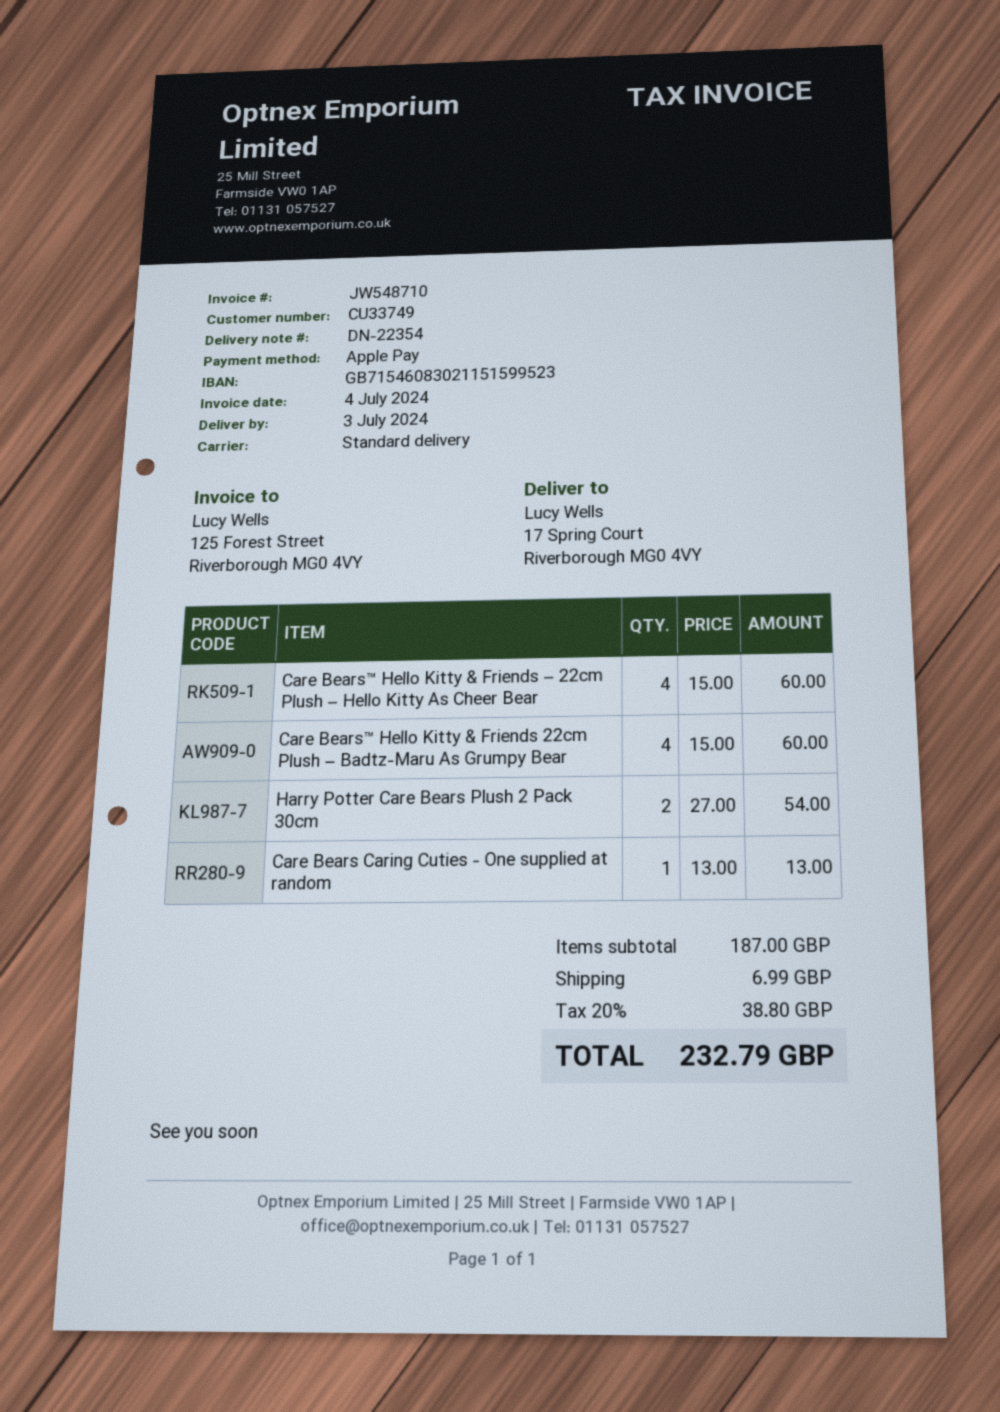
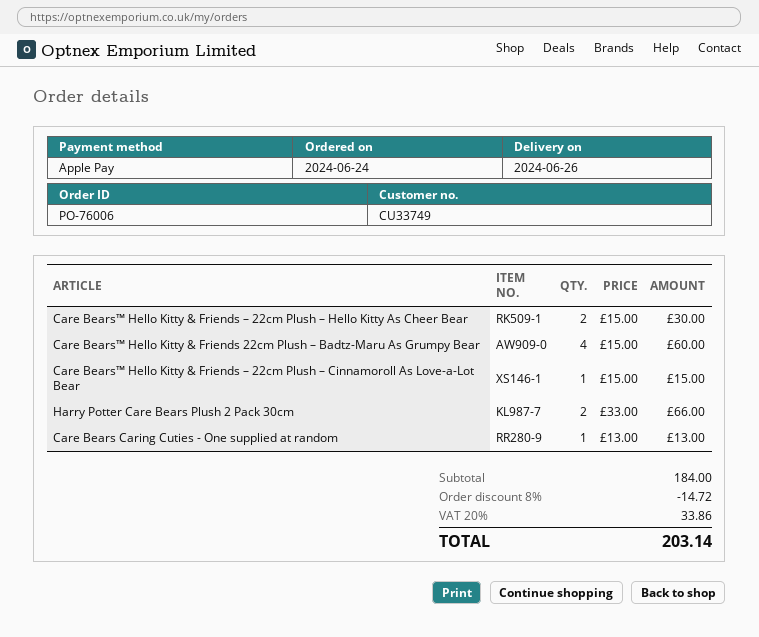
delivery date: 2024-07-03 -> 2024-06-26
Care Bears™ Hello Kitty & Friends – 22cm Plush – Hello Kitty As Cheer Bear: 4 x 15.00 = 60.00 -> 2 x 15.00 = 30.00
Harry Potter Care Bears Plush 2 Pack 30cm: 2 x 27.00 = 54.00 -> 2 x 33.00 = 66.00
Care Bears™ Hello Kitty & Friends – 22cm Plush – Cinnamoroll As Love-a-Lot Bear: none -> 1 x 15.00 = 15.00
subtotal: 187.00 -> 184.00
discount: none -> 8% = 14.72
shipping: 6.99 -> none
tax: 20% = 38.80 -> 20% = 33.86
total: 232.79 -> 203.14

